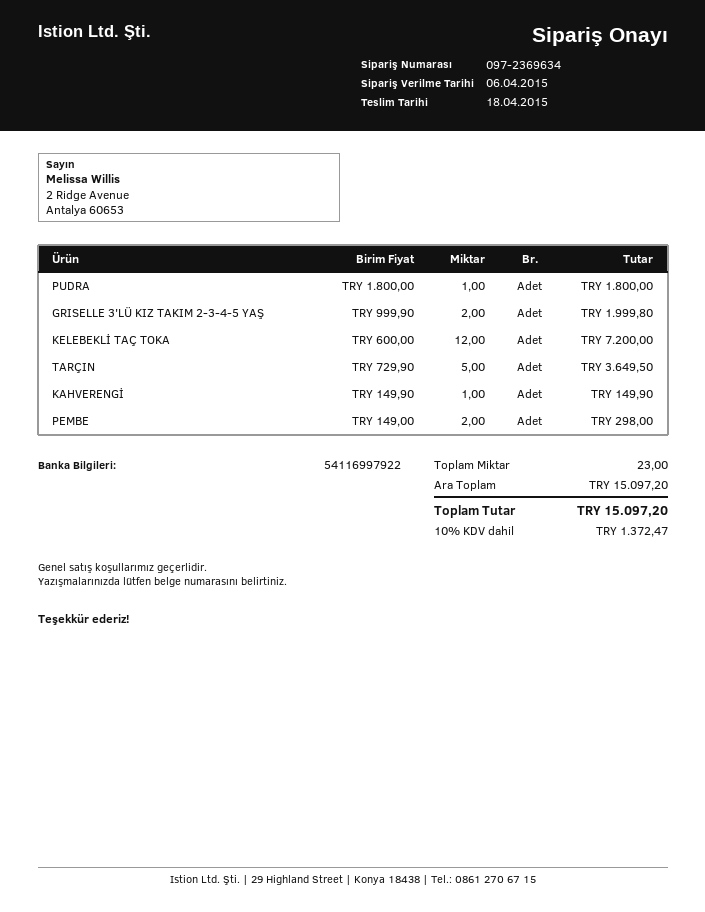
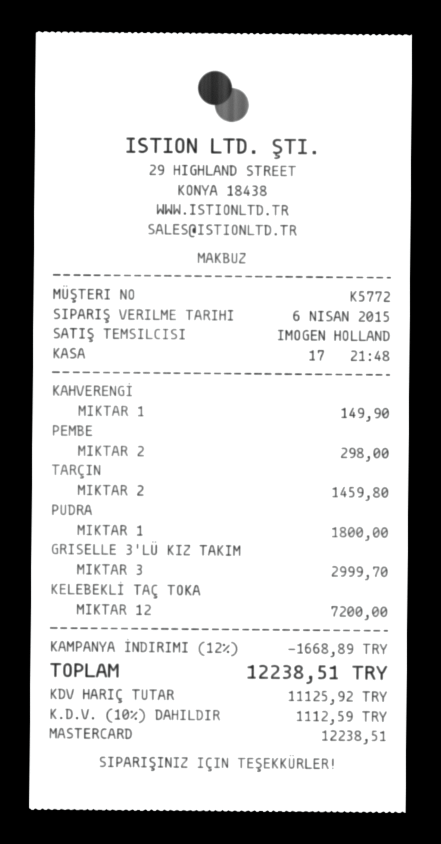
GRISELLE 3'LÜ KIZ TAKIM 2-3-4-5 YAŞ: 2 for 1999.80 -> 3 for 2999.70
TARÇIN: 5 for 3649.50 -> 2 for 1459.80
discount: none -> 12% = 1668.89
tax: 10% = 1372.47 -> 10% = 1112.59
total: 15097.20 -> 12238.51

